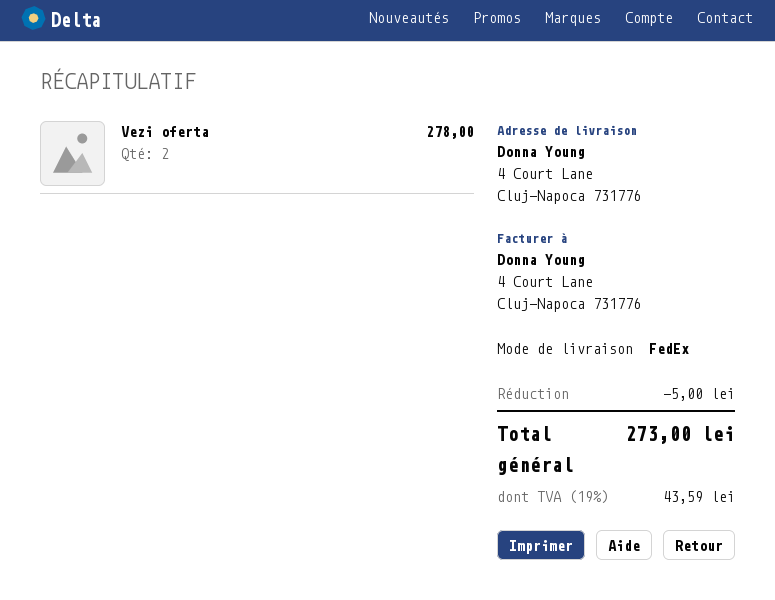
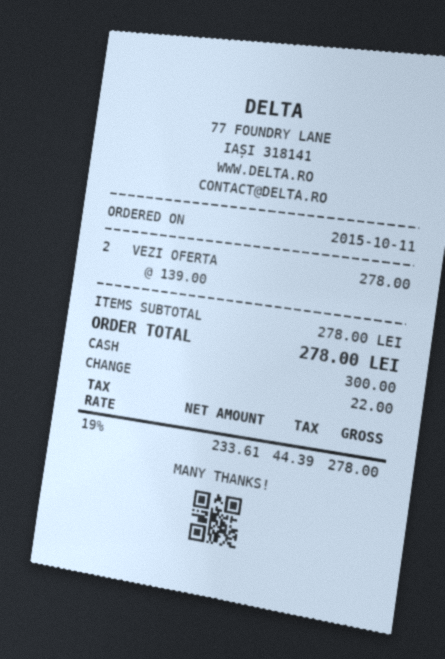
discount: 5.00 -> none
tax: 19% = 43.59 -> 19% = 44.39
total: 273.00 -> 278.00

